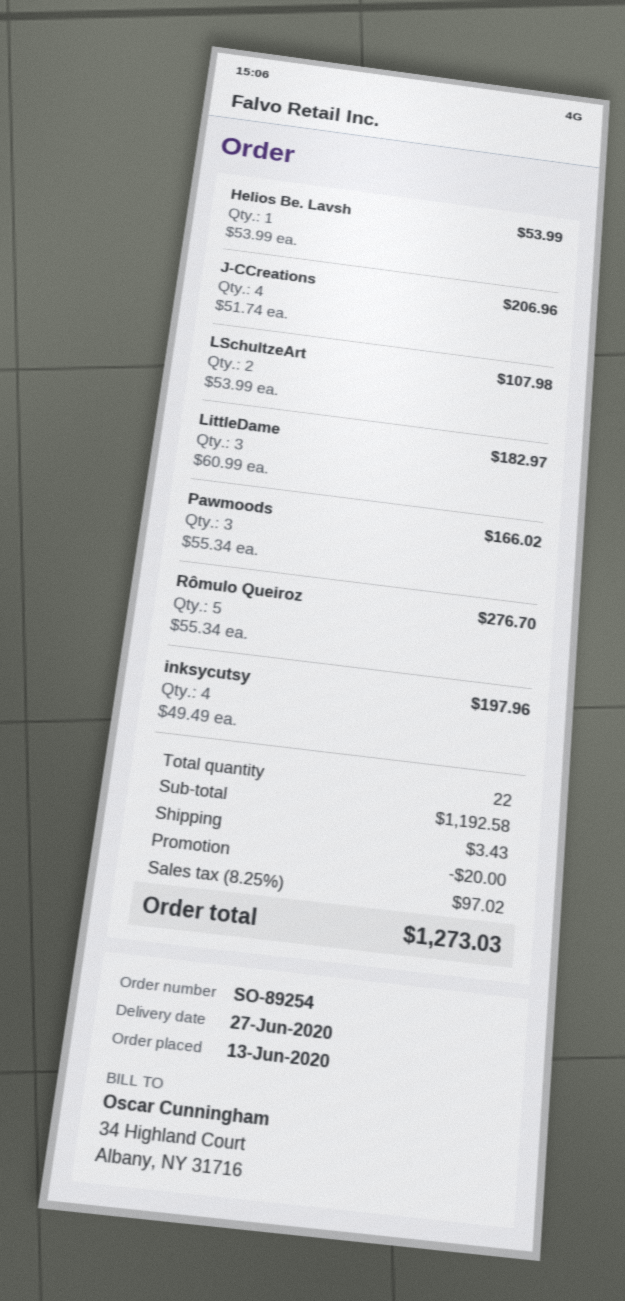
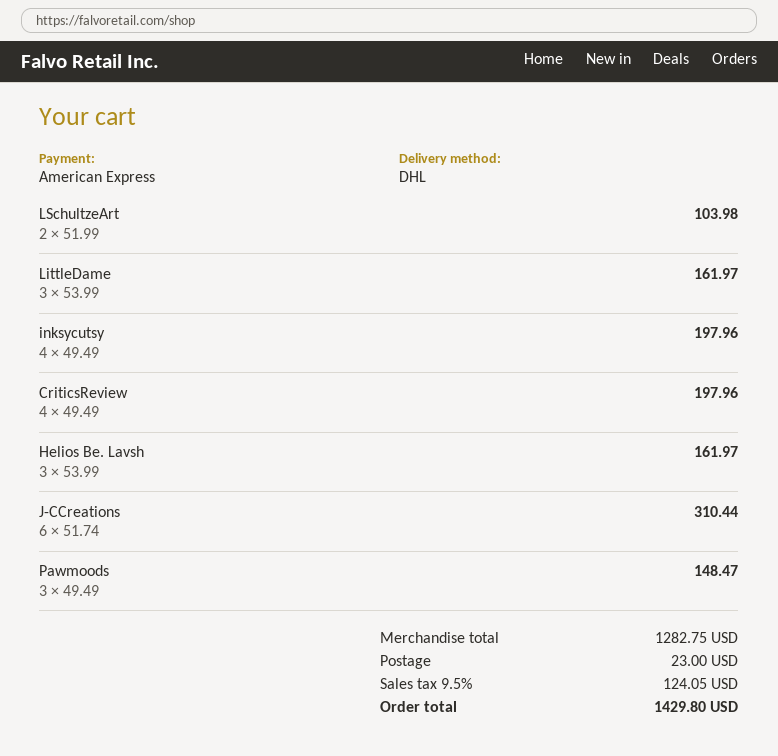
Helios Be. Lavsh: 1 x 53.99 = 53.99 -> 3 x 53.99 = 161.97
J-CCreations: 4 x 51.74 = 206.96 -> 6 x 51.74 = 310.44
LSchultzeArt: 2 x 53.99 = 107.98 -> 2 x 51.99 = 103.98
LittleDame: 3 x 60.99 = 182.97 -> 3 x 53.99 = 161.97
Pawmoods: 3 x 55.34 = 166.02 -> 3 x 49.49 = 148.47
Rômulo Queiroz: 5 x 55.34 = 276.70 -> none
CriticsReview: none -> 4 x 49.49 = 197.96
subtotal: 1192.58 -> 1282.75
discount: 20.00 -> none
shipping: 3.43 -> 23.00
tax: 8.25% = 97.02 -> 9.5% = 124.05
total: 1273.03 -> 1429.80

